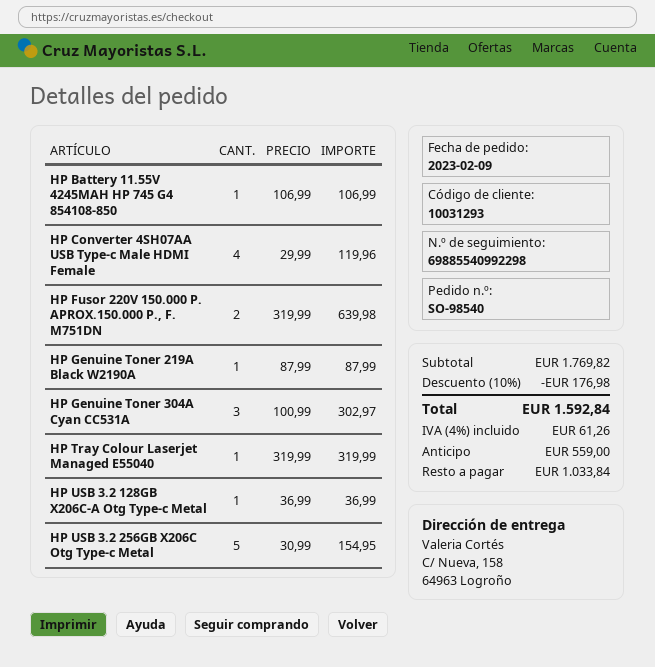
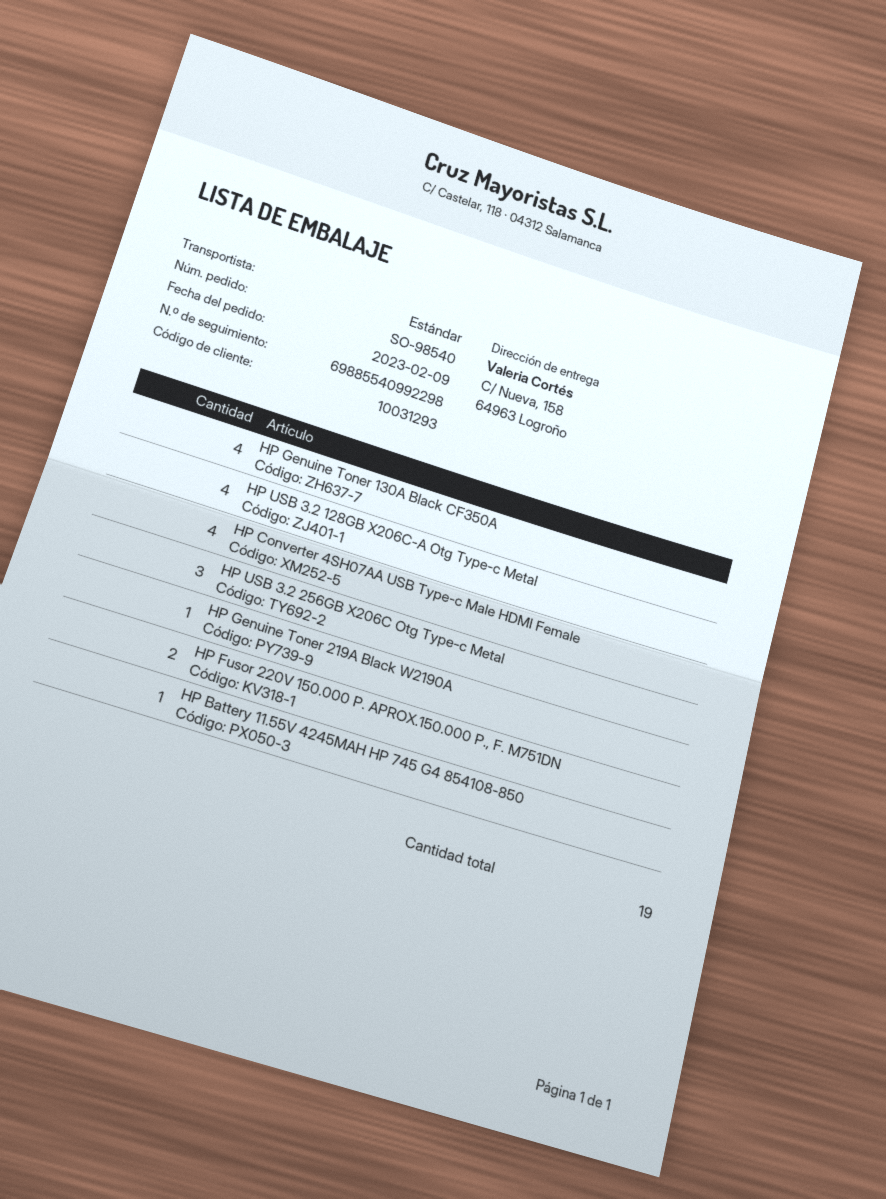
HP Genuine Toner 304A Cyan CC531A: 3 -> none
HP Tray Colour Laserjet Managed E55040: 1 -> none
HP USB 3.2 128GB X206C-A Otg Type-c Metal: 1 -> 4
HP USB 3.2 256GB X206C Otg Type-c Metal: 5 -> 3
HP Genuine Toner 130A Black CF350A: none -> 4

